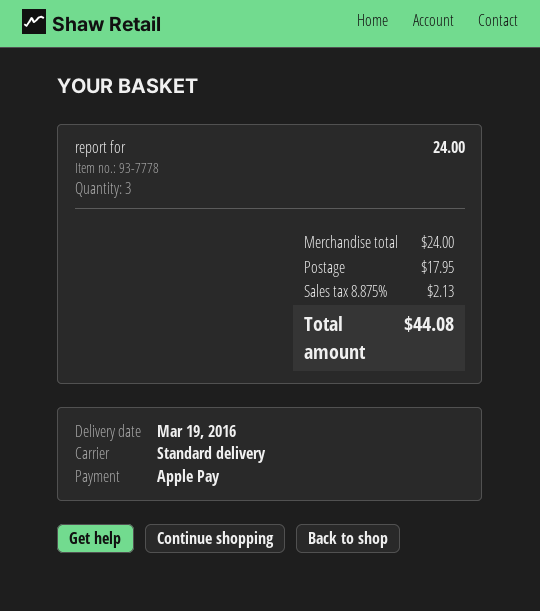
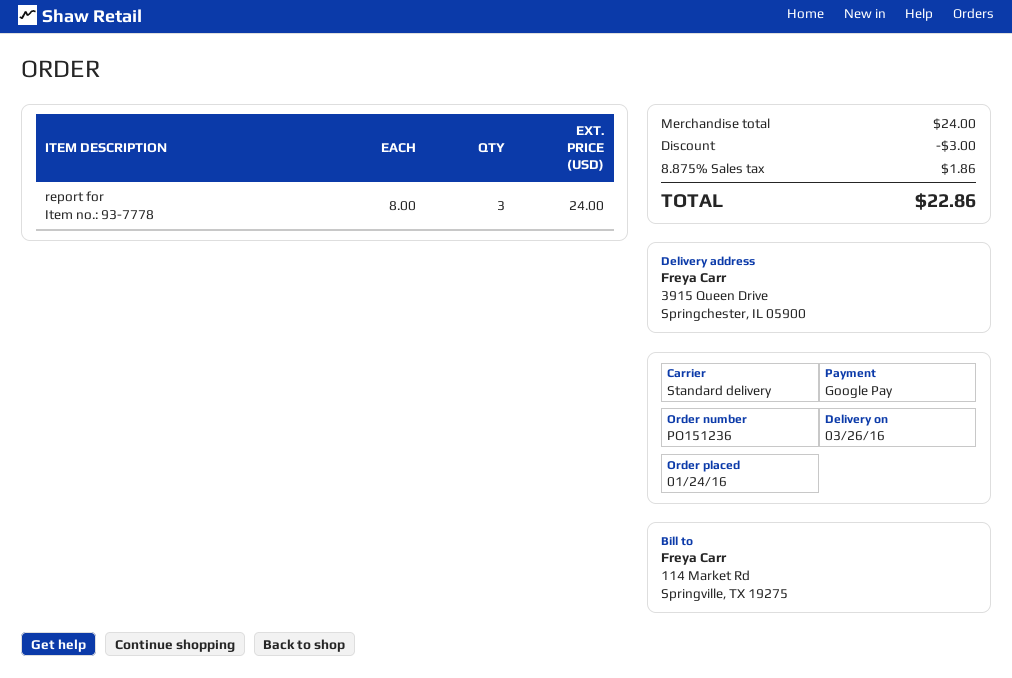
delivery date: 2016-03-19 -> 2016-03-26
payment method: Apple Pay -> Google Pay
discount: none -> 3.00
shipping: 17.95 -> none
tax: 8.875% = 2.13 -> 8.875% = 1.86
total: 44.08 -> 22.86

